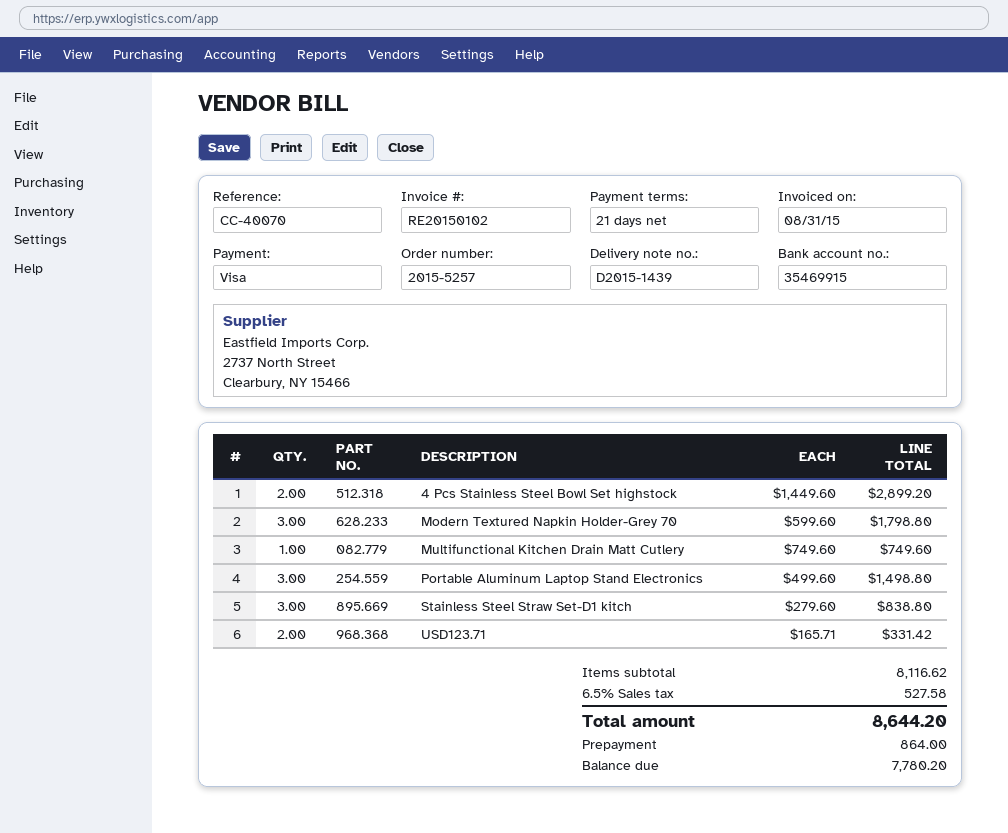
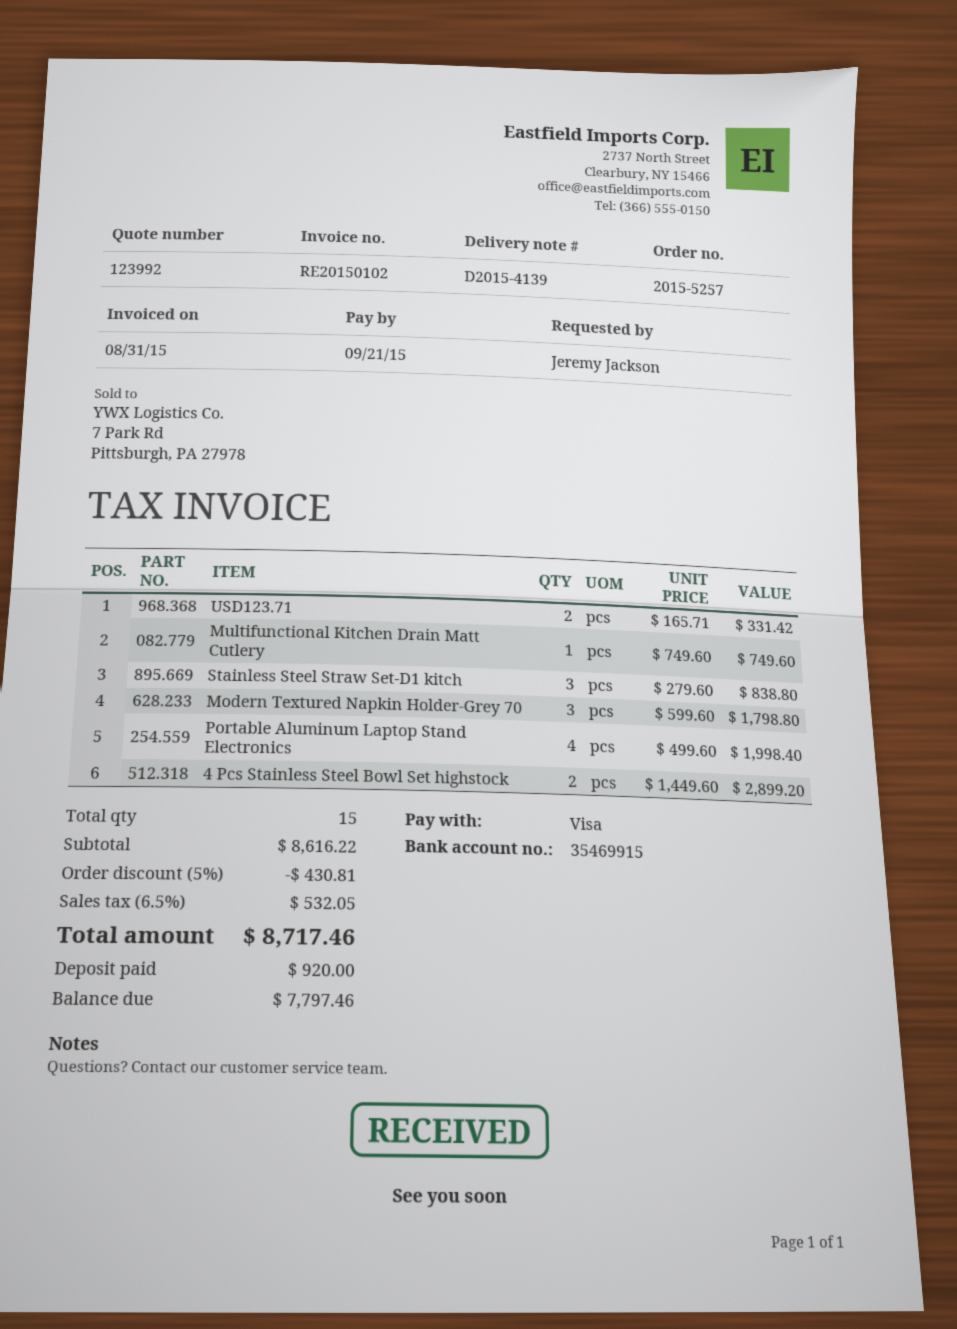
delivery note number: D2015-1439 -> D2015-4139
Portable Aluminum Laptop Stand Electronics: 3 x 499.60 = 1498.80 -> 4 x 499.60 = 1998.40
subtotal: 8116.62 -> 8616.22
discount: none -> 5% = 430.81
tax: 6.5% = 527.58 -> 6.5% = 532.05
total: 8644.20 -> 8717.46
deposit: 864.00 -> 920.00
balance: 7780.20 -> 7797.46

